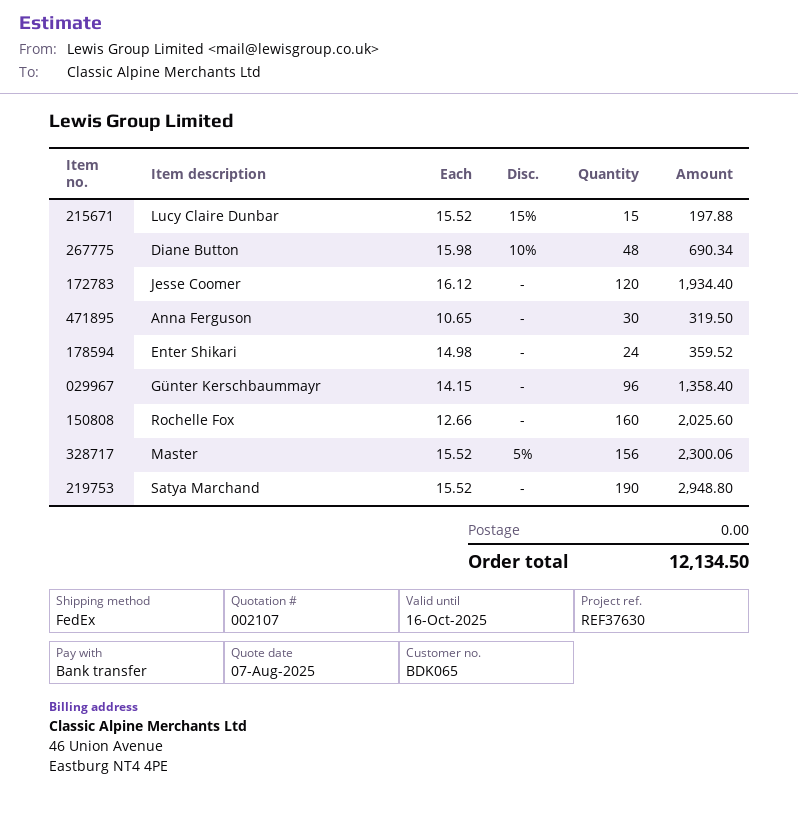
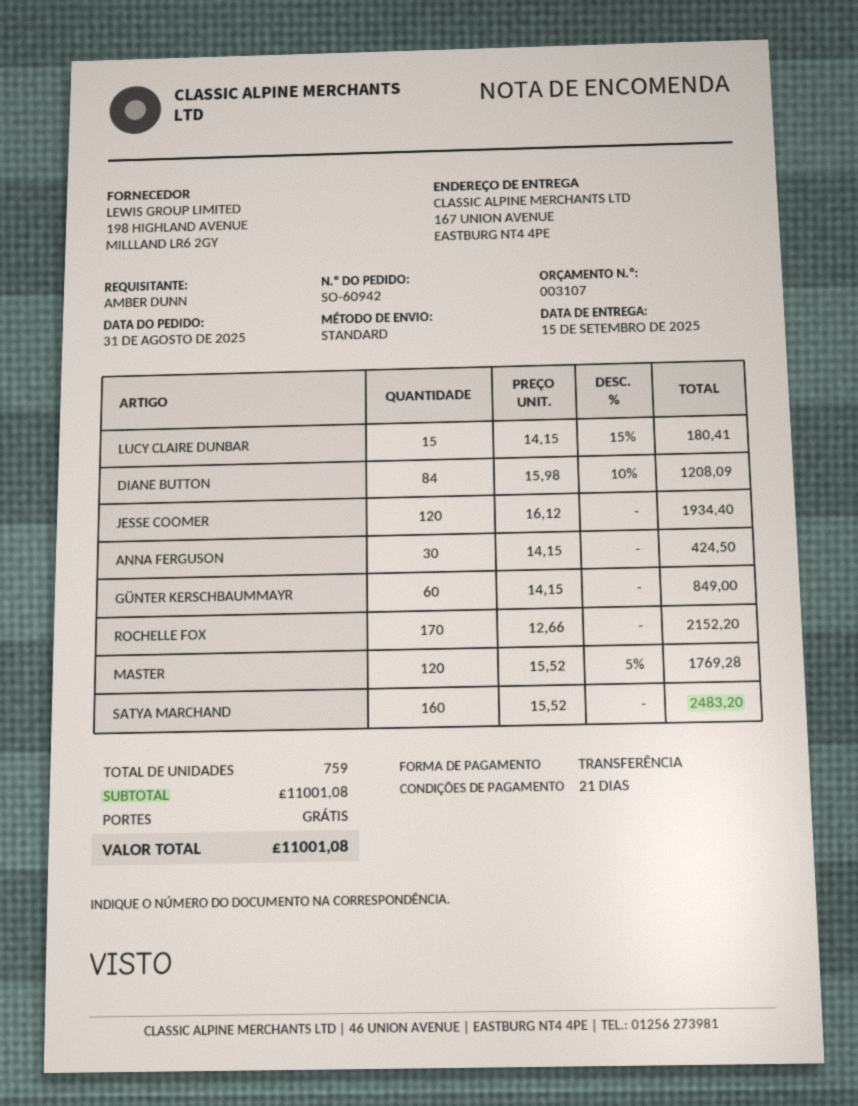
quote number: 002107 -> 003107
shipping method: FedEx -> standard
Lucy Claire Dunbar: 15 x 15.52 - 15% = 197.88 -> 15 x 14.15 - 15% = 180.41
Diane Button: 48 x 15.98 - 10% = 690.34 -> 84 x 15.98 - 10% = 1208.09
Anna Ferguson: 30 x 10.65 = 319.50 -> 30 x 14.15 = 424.50
Enter Shikari: 24 x 14.98 = 359.52 -> none
Günter Kerschbaummayr: 96 x 14.15 = 1358.40 -> 60 x 14.15 = 849.00
Rochelle Fox: 160 x 12.66 = 2025.60 -> 170 x 12.66 = 2152.20
Master: 156 x 15.52 - 5% = 2300.06 -> 120 x 15.52 - 5% = 1769.28
Satya Marchand: 190 x 15.52 = 2948.80 -> 160 x 15.52 = 2483.20
total: 12134.50 -> 11001.08

